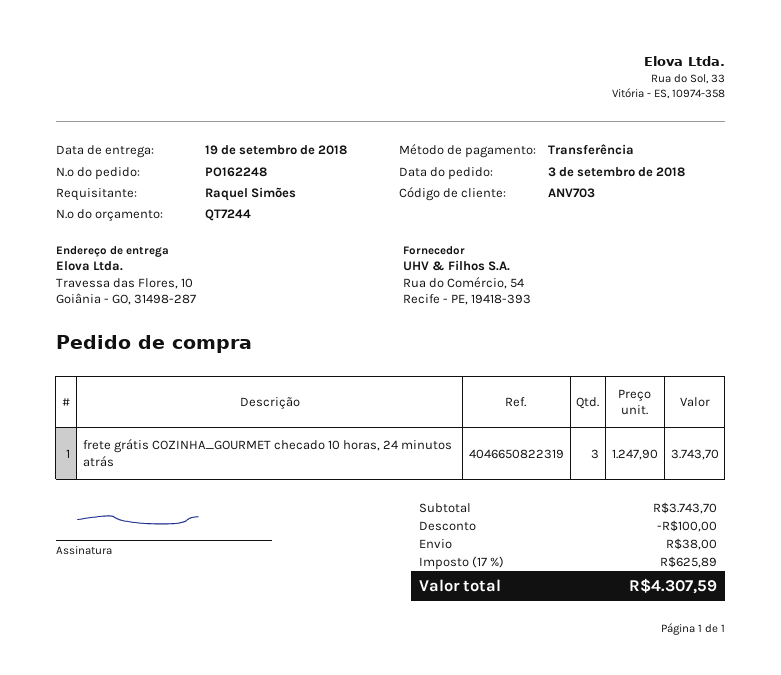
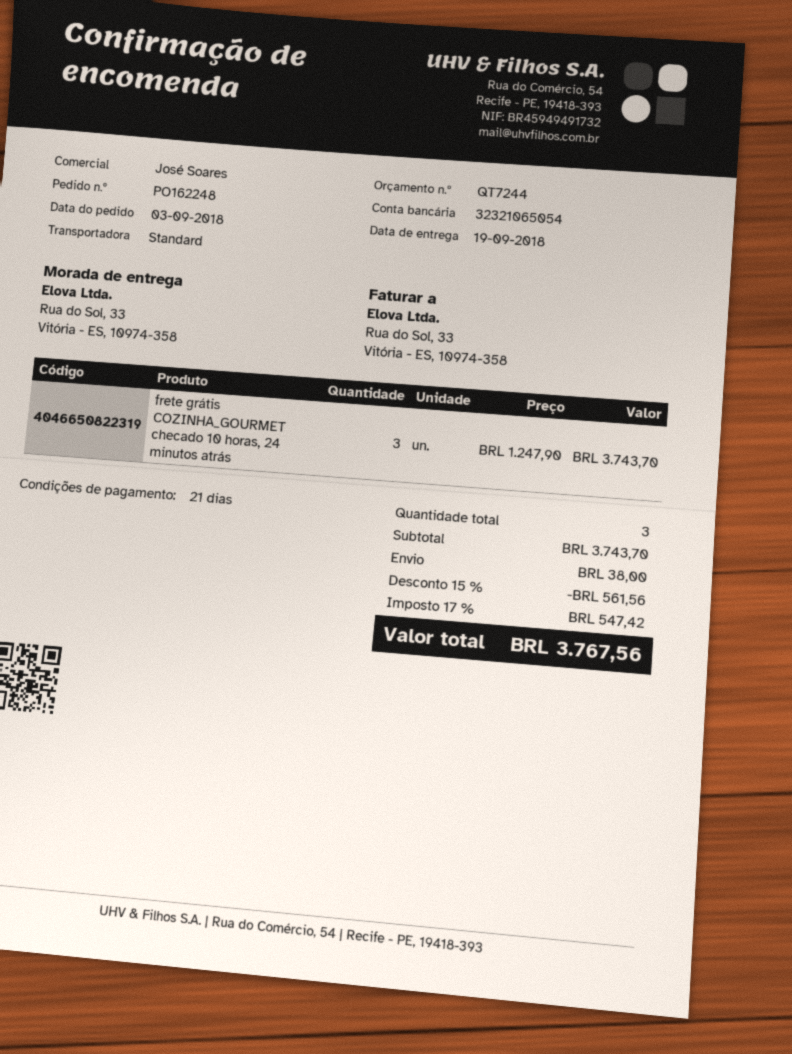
ship to: Travessa das Flores, 10, Goiânia - GO, 31498-287 -> Rua do Sol, 33, Vitória - ES, 10974-358
discount: 100.00 -> 561.56
tax: 17% = 625.89 -> 17% = 547.42
total: 4307.59 -> 3767.56

